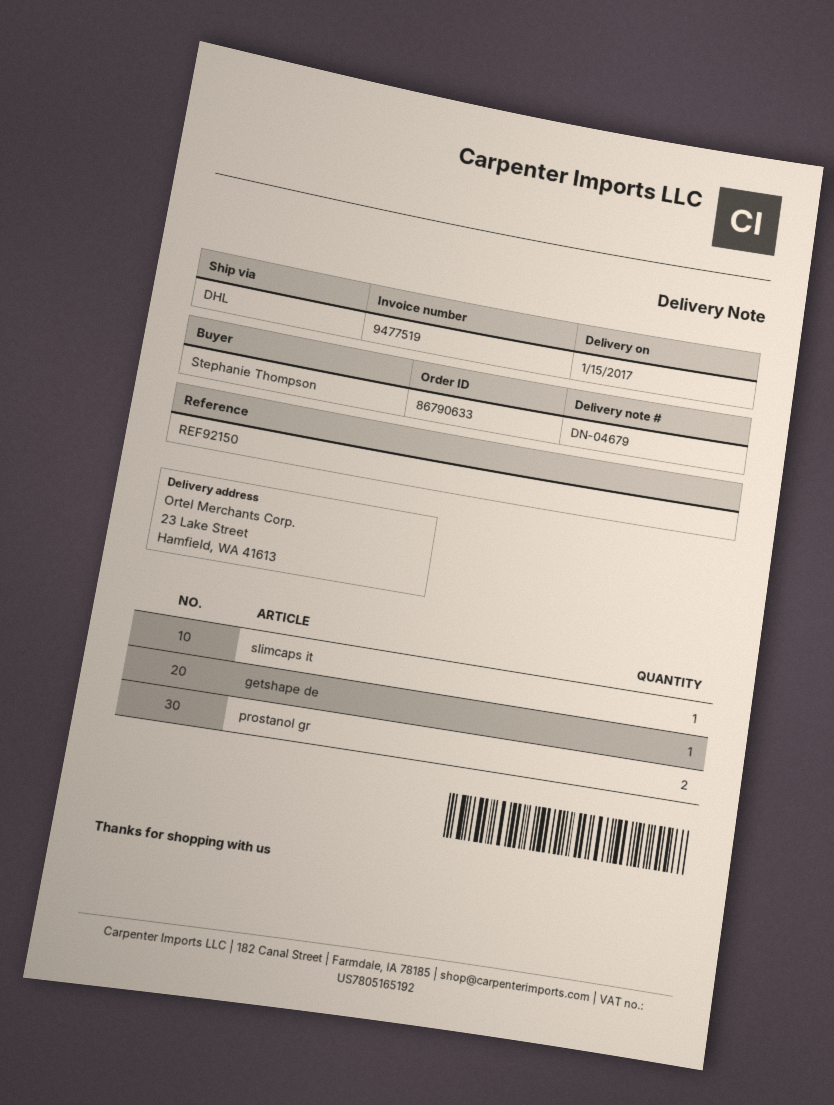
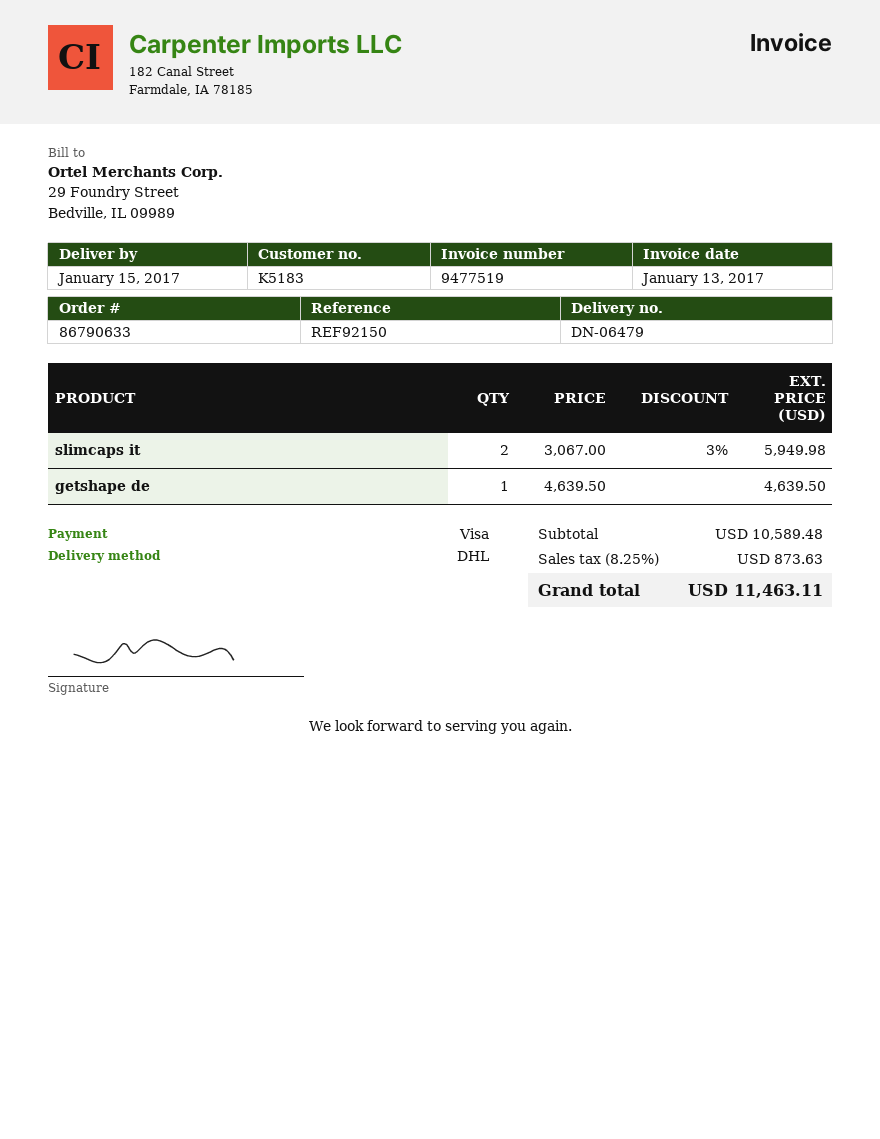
delivery note number: DN-04679 -> DN-06479
slimcaps it: 1 -> 2
prostanol gr: 2 -> none

